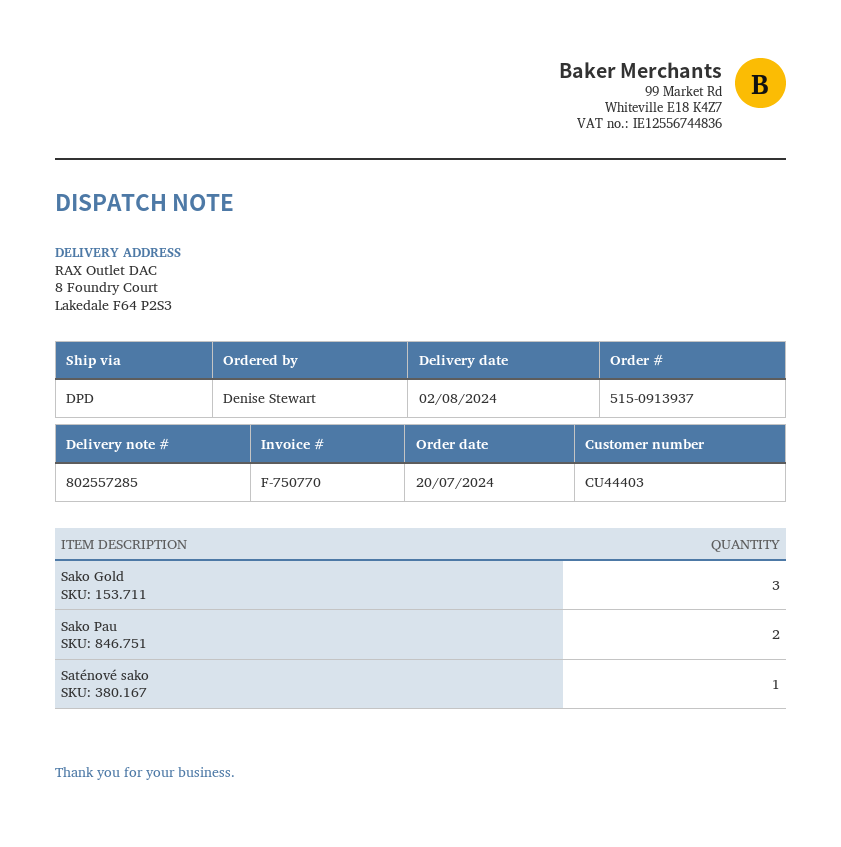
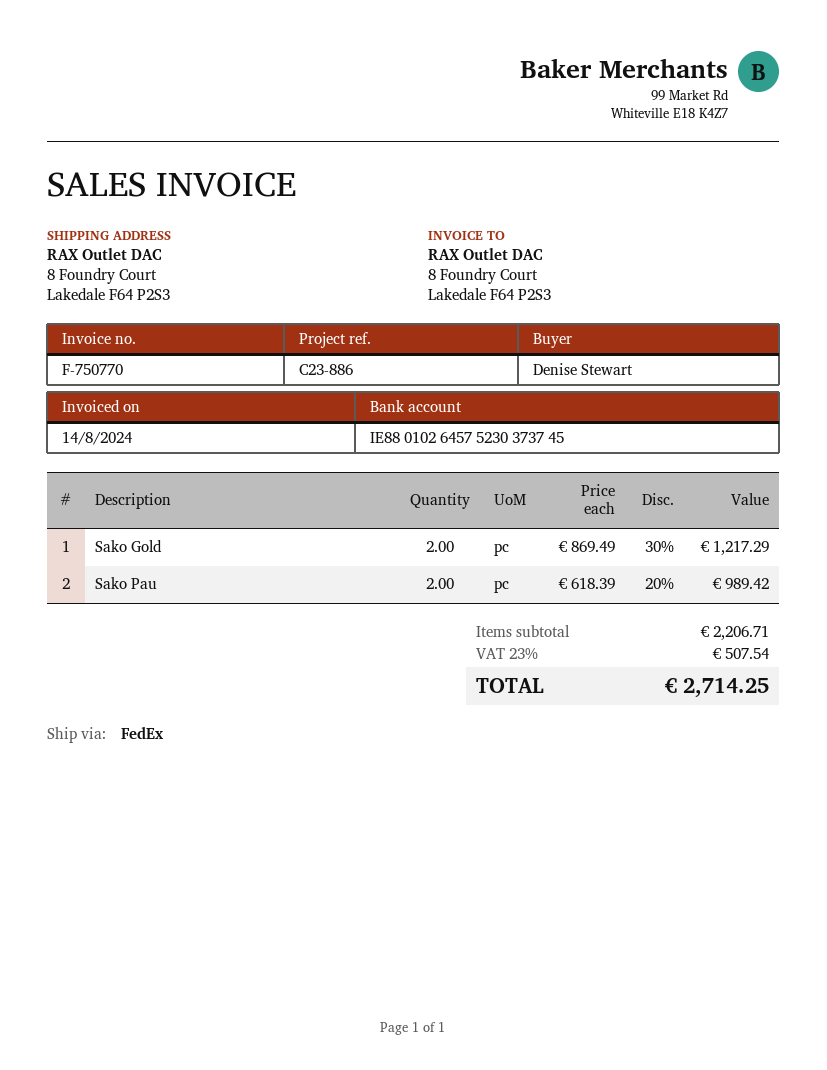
shipping method: DPD -> FedEx
Sako Gold: 3 -> 2
Saténové sako: 1 -> none

